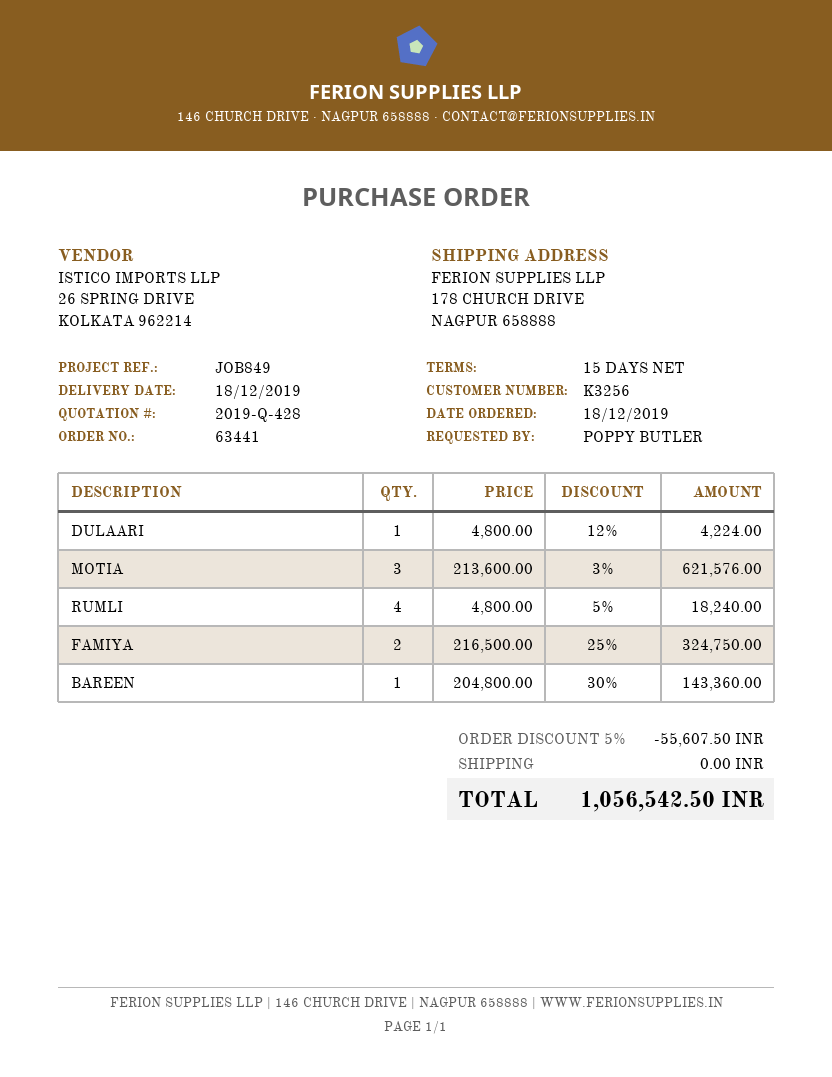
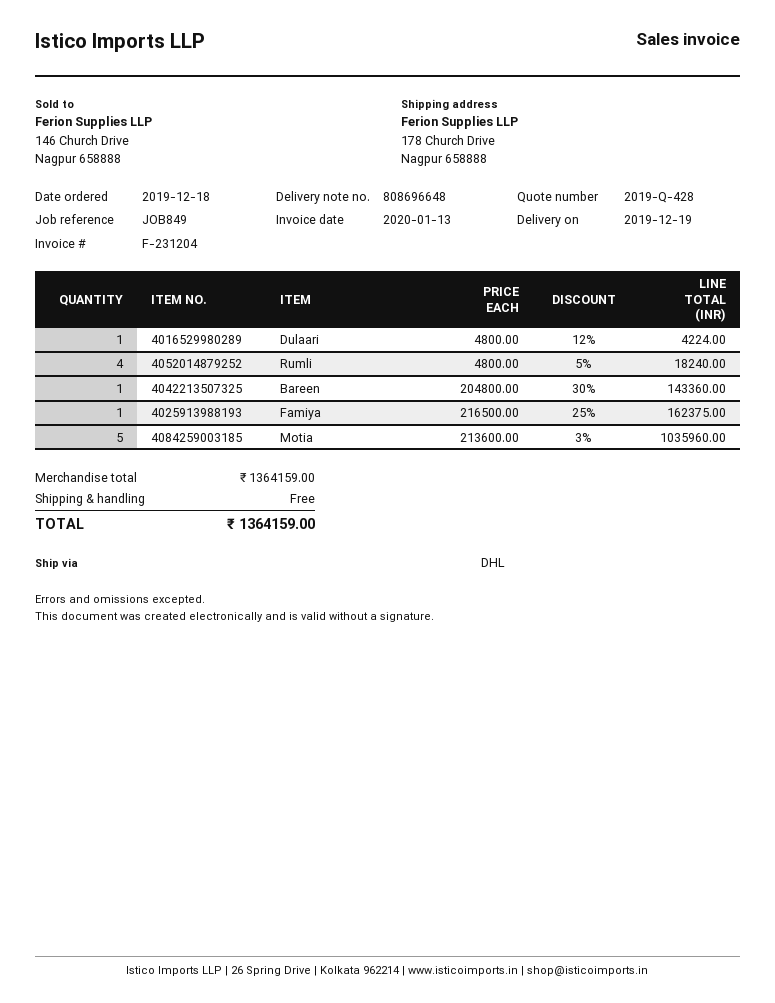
delivery date: 2019-12-18 -> 2019-12-19
MOTIA: 3 x 213600.00 - 3% = 621576.00 -> 5 x 213600.00 - 3% = 1035960.00
FAMIYA: 2 x 216500.00 - 25% = 324750.00 -> 1 x 216500.00 - 25% = 162375.00
discount: 5% = 55607.50 -> none
total: 1056542.50 -> 1364159.00

